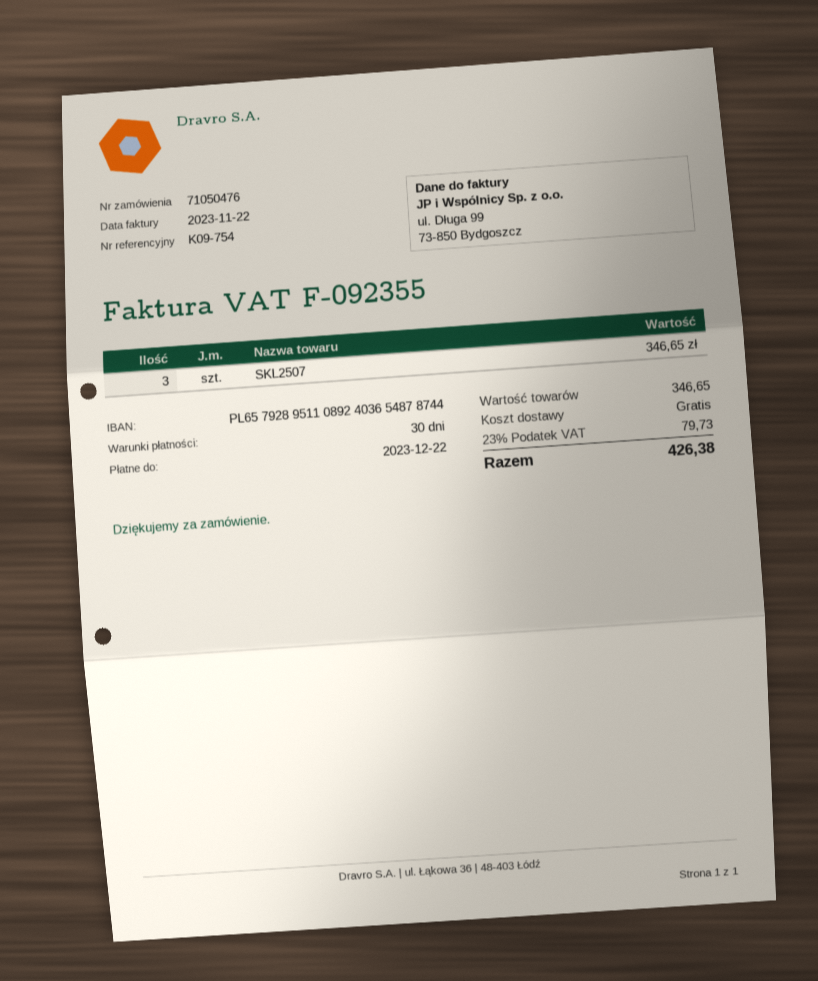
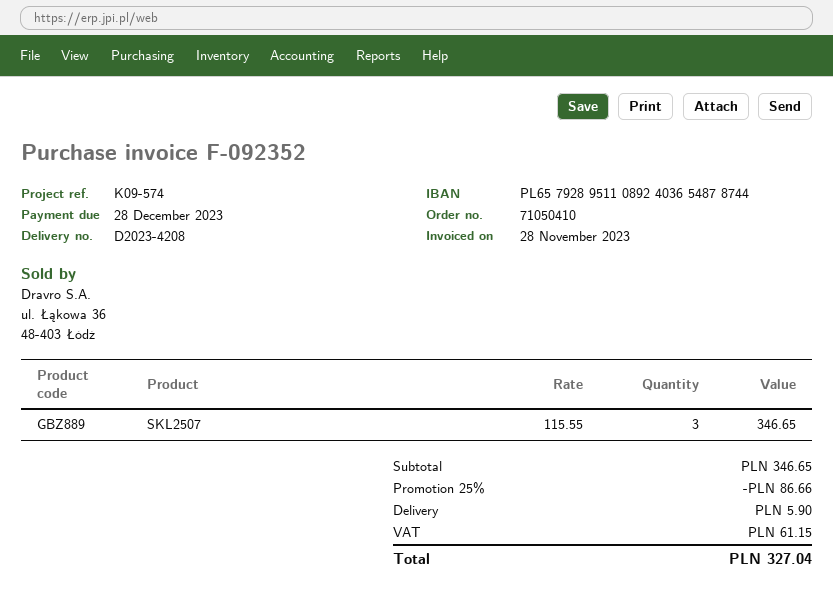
order number: 71050476 -> 71050410
invoice number: F-092355 -> F-092352
invoice date: 2023-11-22 -> 2023-11-28
due date: 2023-12-22 -> 2023-12-28
reference: K09-754 -> K09-574
discount: none -> 25% = 86.66
shipping: 0.00 -> 5.90
tax: 79.73 -> 61.15
total: 426.38 -> 327.04

